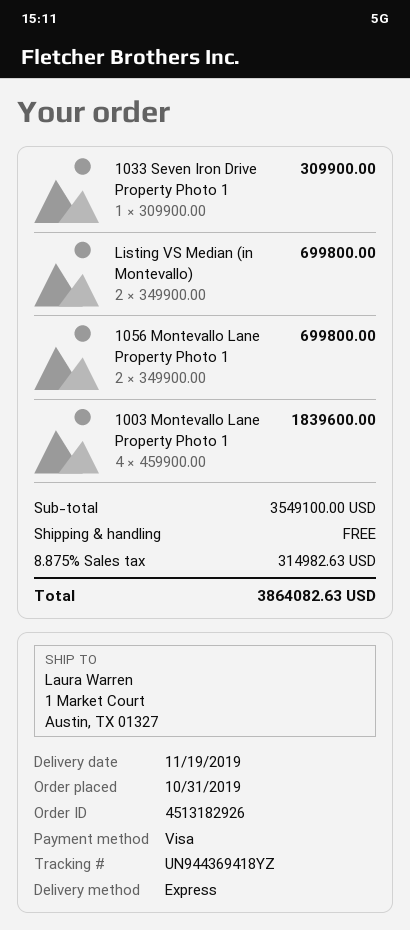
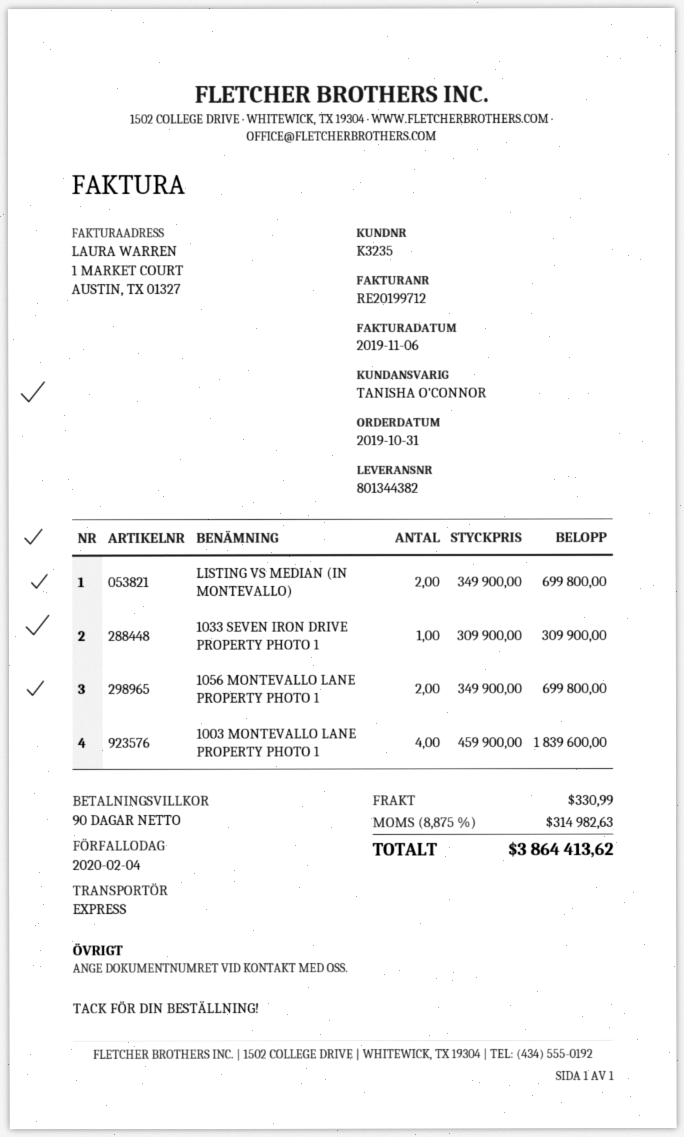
shipping: 0.00 -> 330.99
total: 3864082.63 -> 3864413.62

